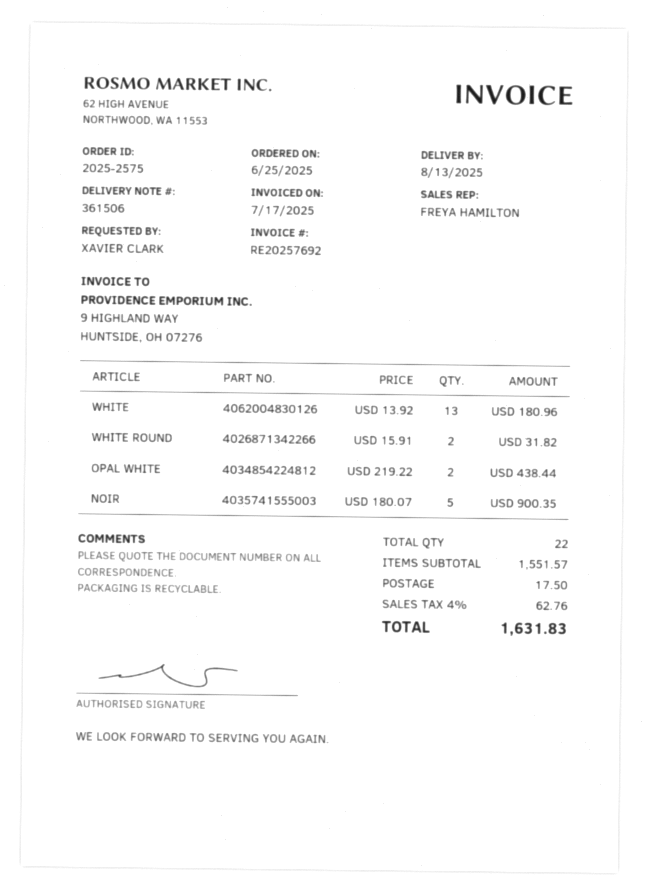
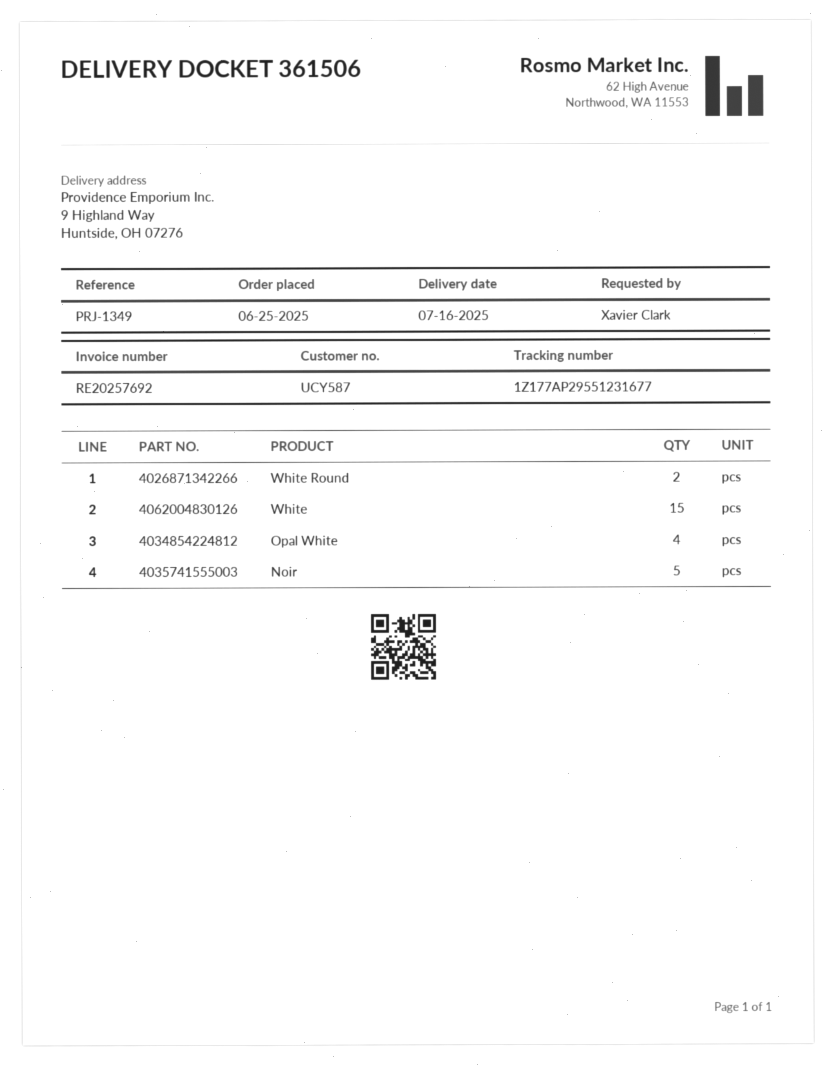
delivery date: 2025-08-13 -> 2025-07-16
WHITE: 13 -> 15
OPAL WHITE: 2 -> 4

